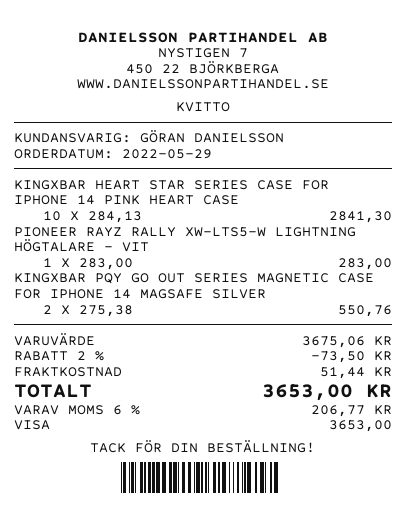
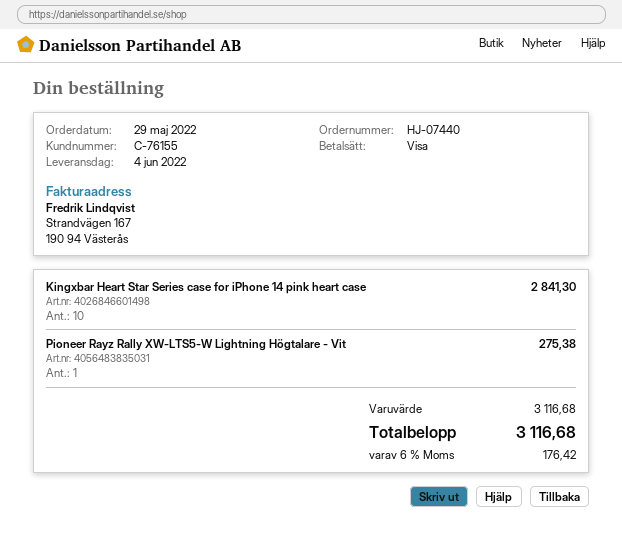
PIONEER RAYZ RALLY XW-LTS5-W LIGHTNING HÖGTALARE - VIT: 1 for 283.00 -> 1 for 275.38
KINGXBAR PQY GO OUT SERIES MAGNETIC CASE FOR IPHONE 14 MAGSAFE SILVER: 2 for 550.76 -> none
subtotal: 3675.06 -> 3116.68
discount: 2% = 73.50 -> none
shipping: 51.44 -> none
tax: 6% = 206.77 -> 6% = 176.42
total: 3653.00 -> 3116.68

